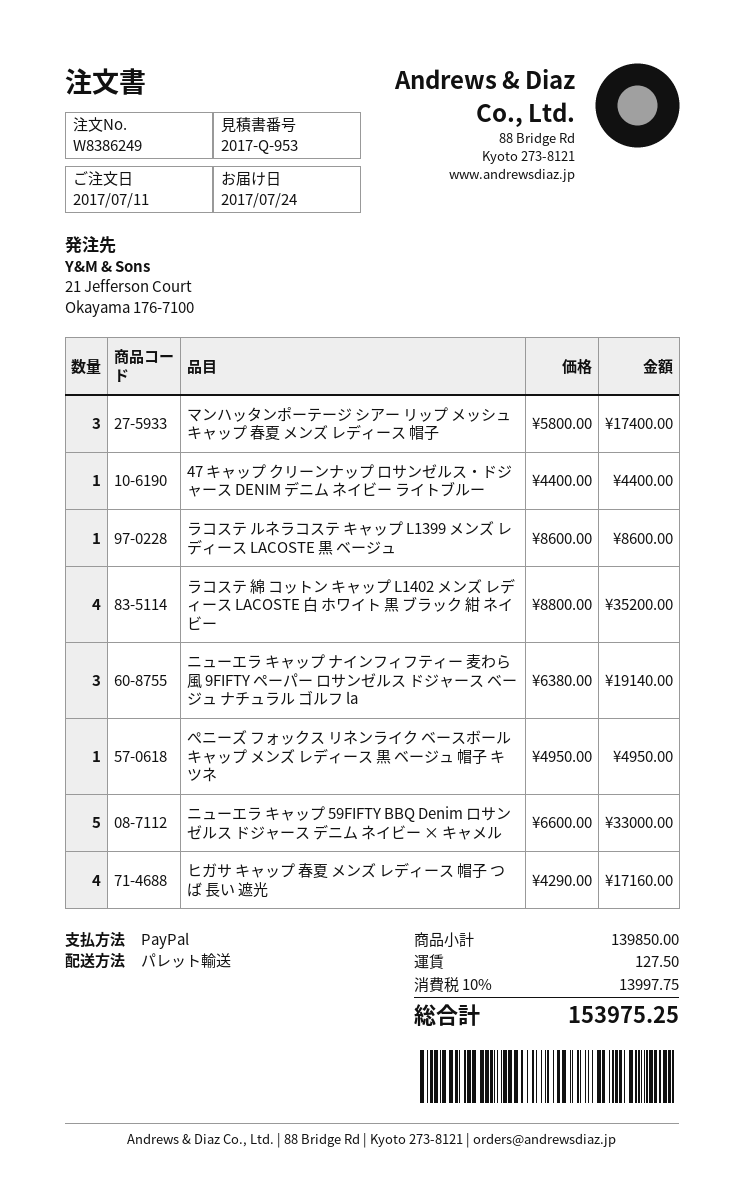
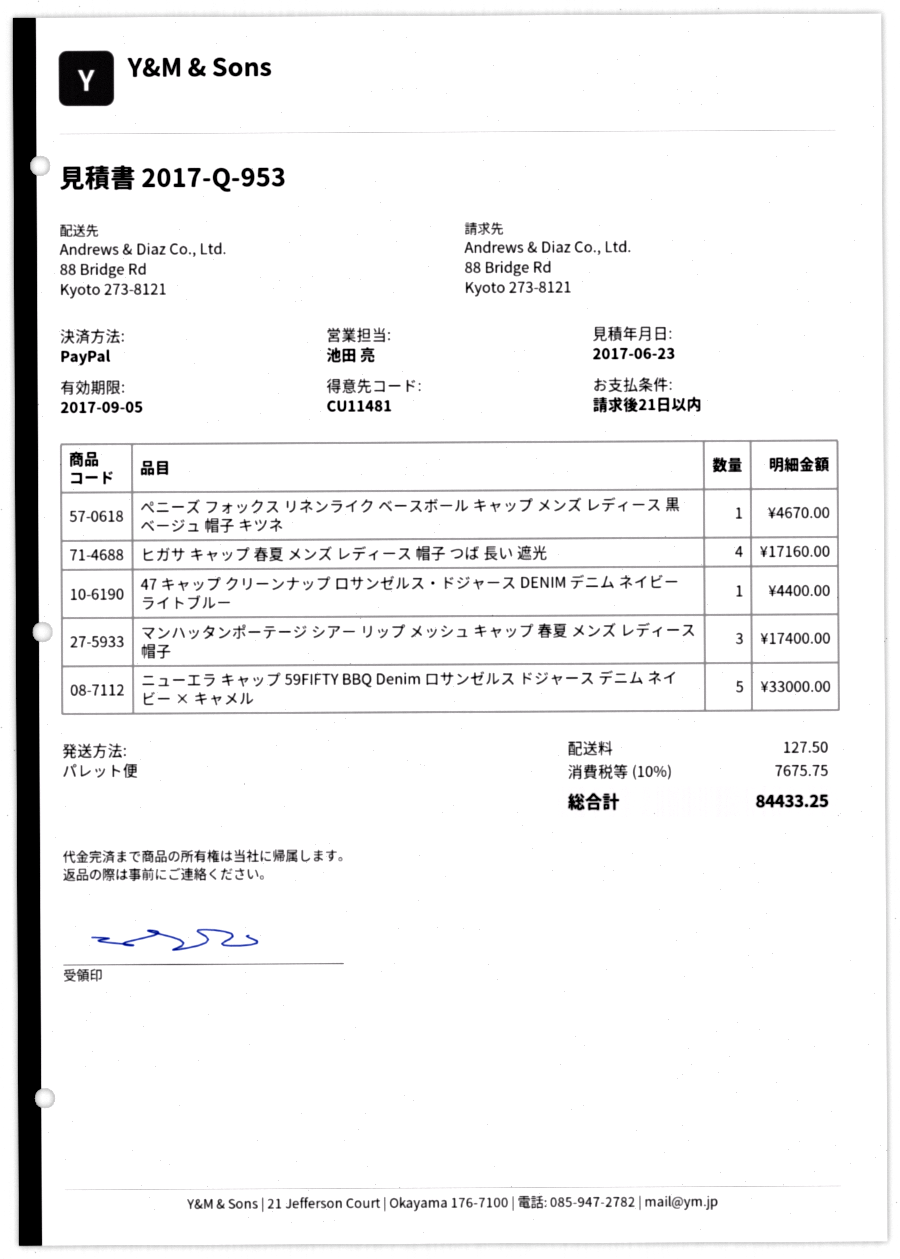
ラコステ ルネラコステ キャップ L1399 メンズ レディース LACOSTE 黒 ベージュ: 1 for 8600.00 -> none
ラコステ 綿 コットン キャップ L1402 メンズ レディース LACOSTE 白 ホワイト 黒 ブラック 紺 ネイビー: 4 for 35200.00 -> none
ニューエラ キャップ ナインフィフティー 麦わら風 9FIFTY ペーパー ロサンゼルス ドジャース ベージュ ナチュラル ゴルフ la: 3 for 19140.00 -> none
ぺニーズ フォックス リネンライク ベースボール キャップ メンズ レディース 黒 ベージュ 帽子 キツネ: 1 for 4950.00 -> 1 for 4670.00
tax: 10% = 13997.75 -> 10% = 7675.75
total: 153975.25 -> 84433.25

